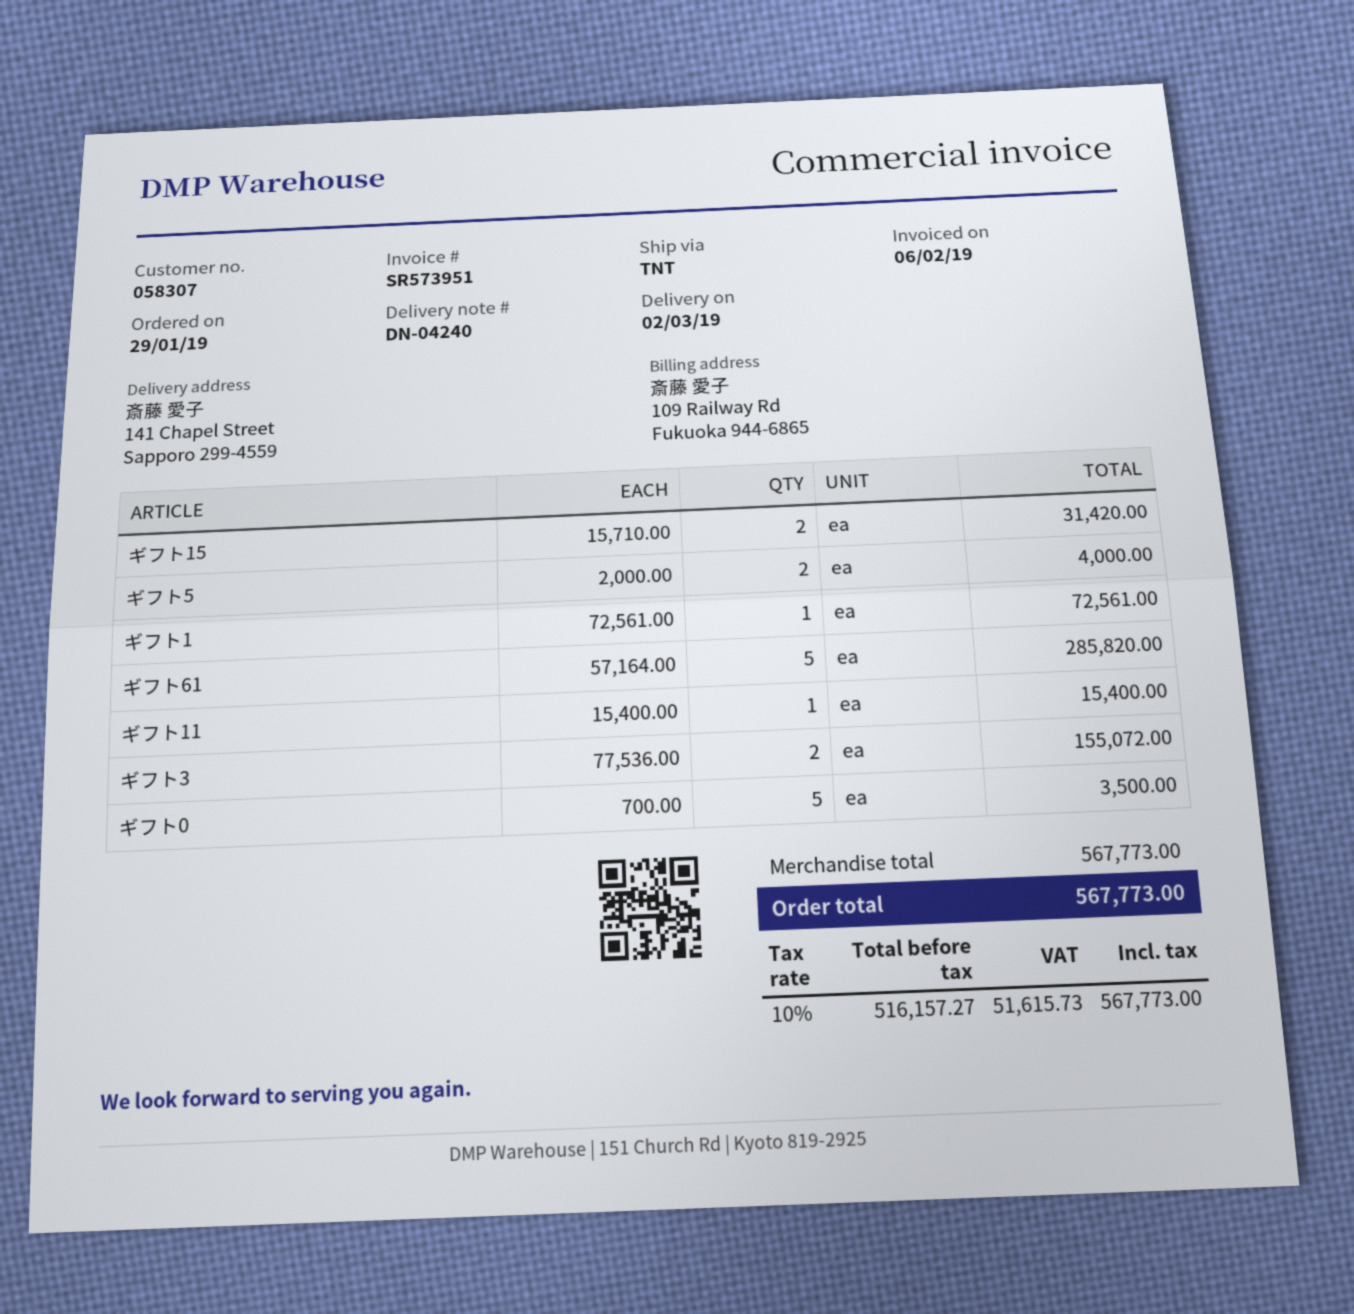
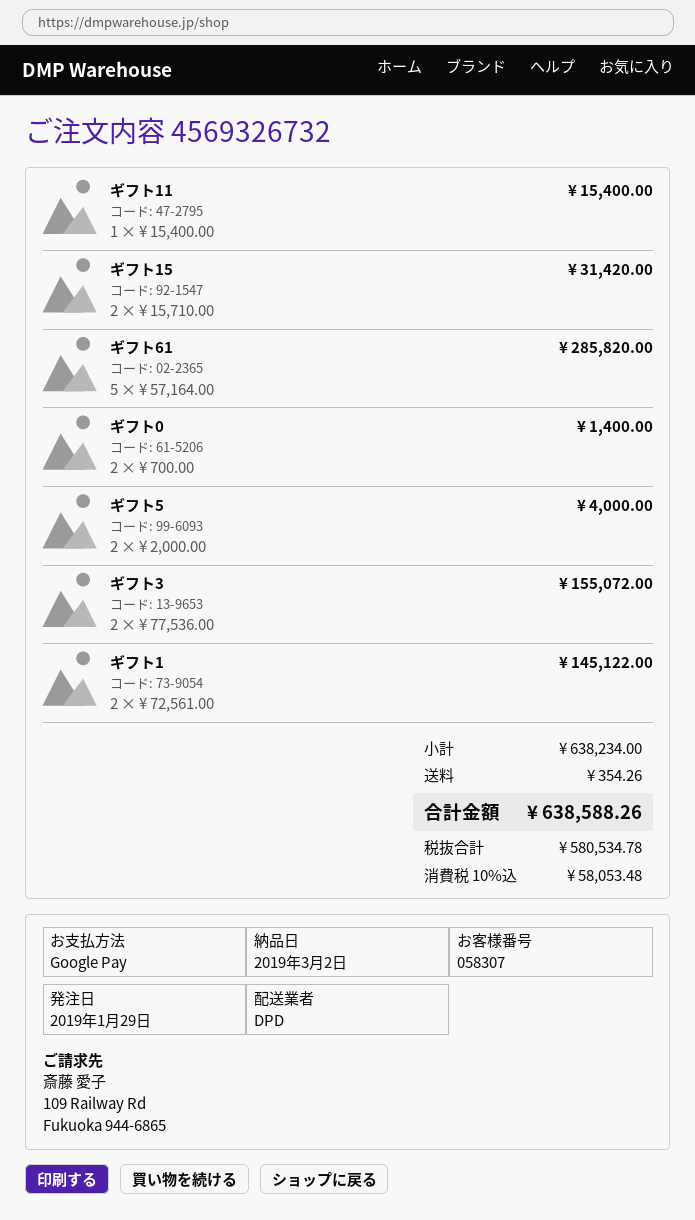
shipping method: TNT -> DPD
ギフト1: 1 x 72561.00 = 72561.00 -> 2 x 72561.00 = 145122.00
ギフト0: 5 x 700.00 = 3500.00 -> 2 x 700.00 = 1400.00
subtotal: 567773.00 -> 638234.00
shipping: none -> 354.26
net: 516157.27 -> 580534.78
tax: 10% = 51615.73 -> 10% = 58053.48
total: 567773.00 -> 638588.26

